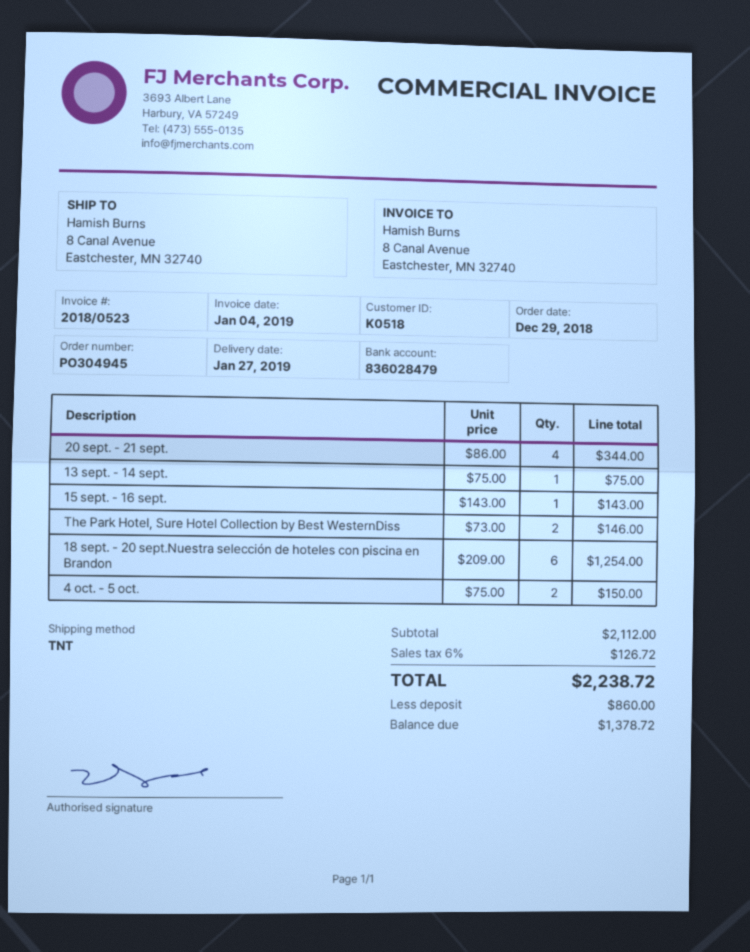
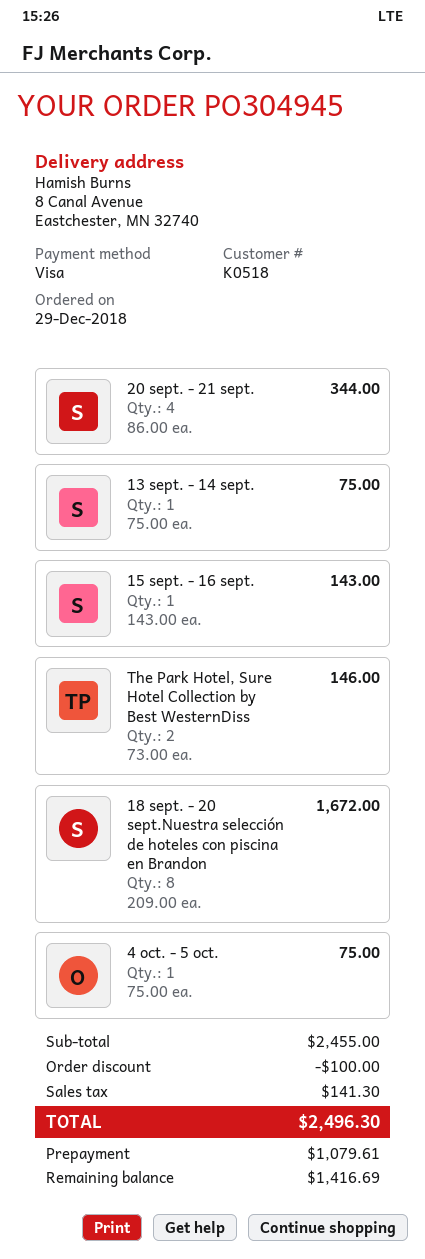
18 sept. - 20 sept.Nuestra selección de hoteles con piscina en Brandon: 6 x 209.00 = 1254.00 -> 8 x 209.00 = 1672.00
4 oct. - 5 oct.: 2 x 75.00 = 150.00 -> 1 x 75.00 = 75.00
subtotal: 2112.00 -> 2455.00
discount: none -> 100.00
tax: 126.72 -> 141.30
total: 2238.72 -> 2496.30
deposit: 860.00 -> 1079.61
balance: 1378.72 -> 1416.69

